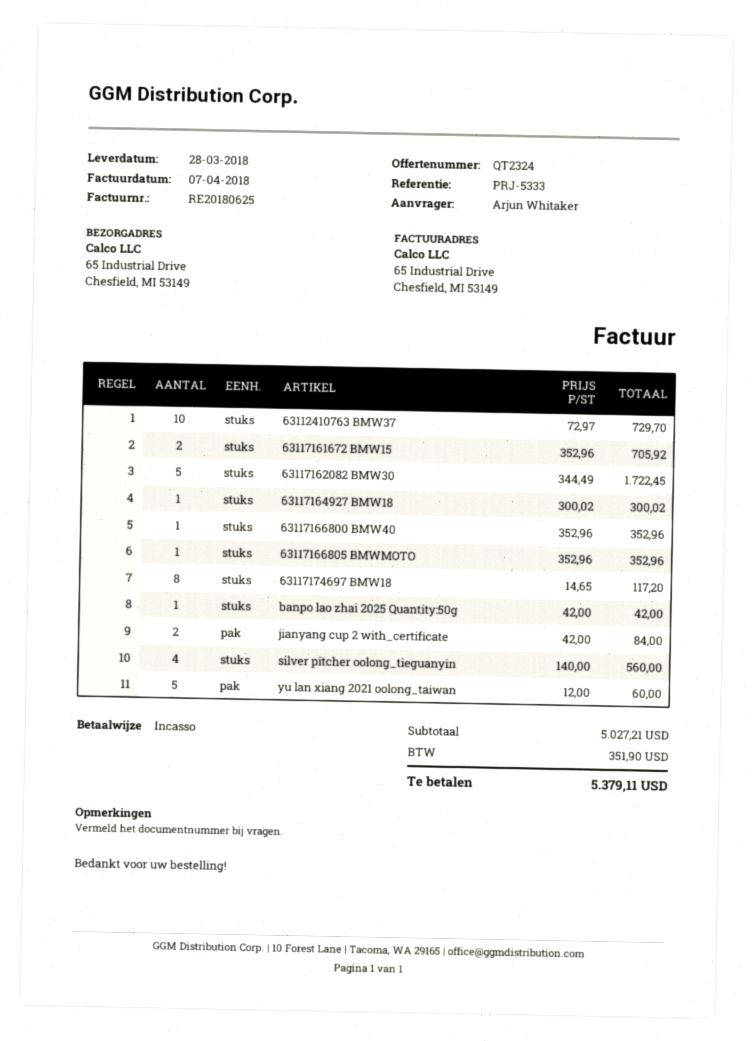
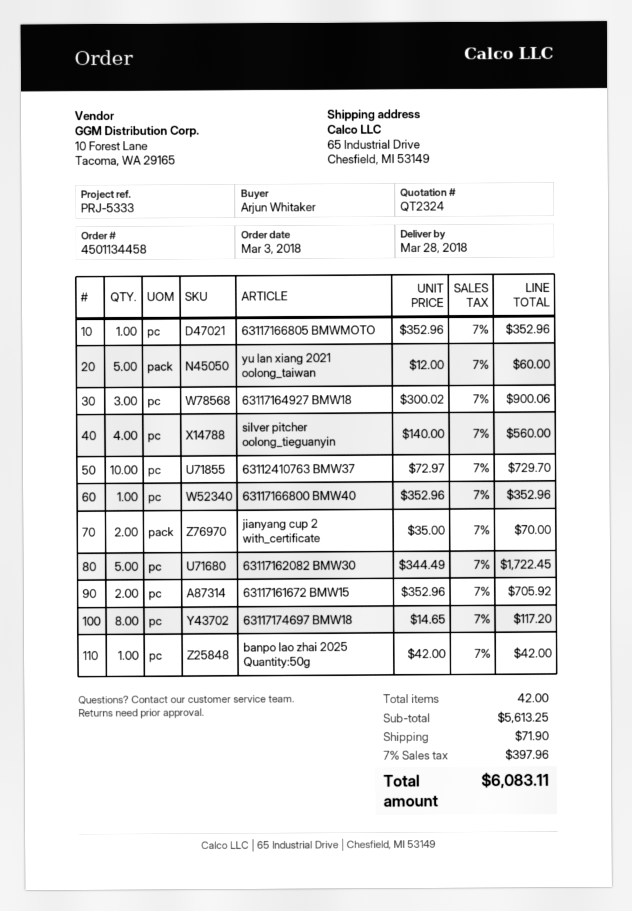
63117164927 BMW18: 1 x 300.02 = 300.02 -> 3 x 300.02 = 900.06
jianyang cup 2 with_certificate: 2 x 42.00 = 84.00 -> 2 x 35.00 = 70.00
subtotal: 5027.21 -> 5613.25
shipping: none -> 71.90
tax: 351.90 -> 397.96
total: 5379.11 -> 6083.11

